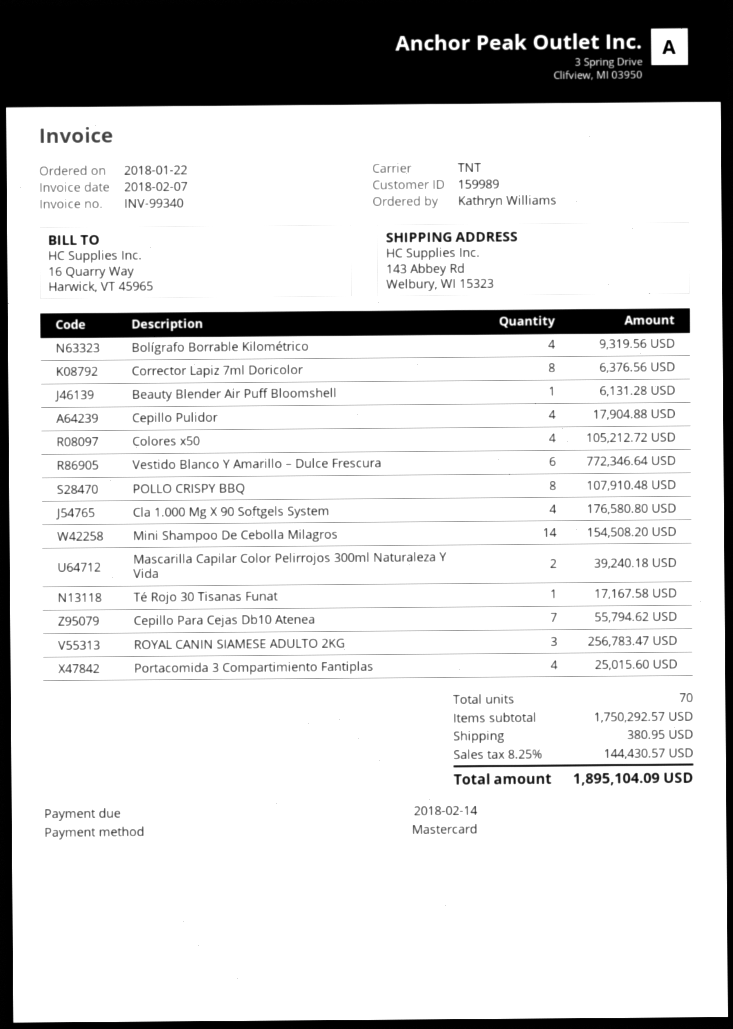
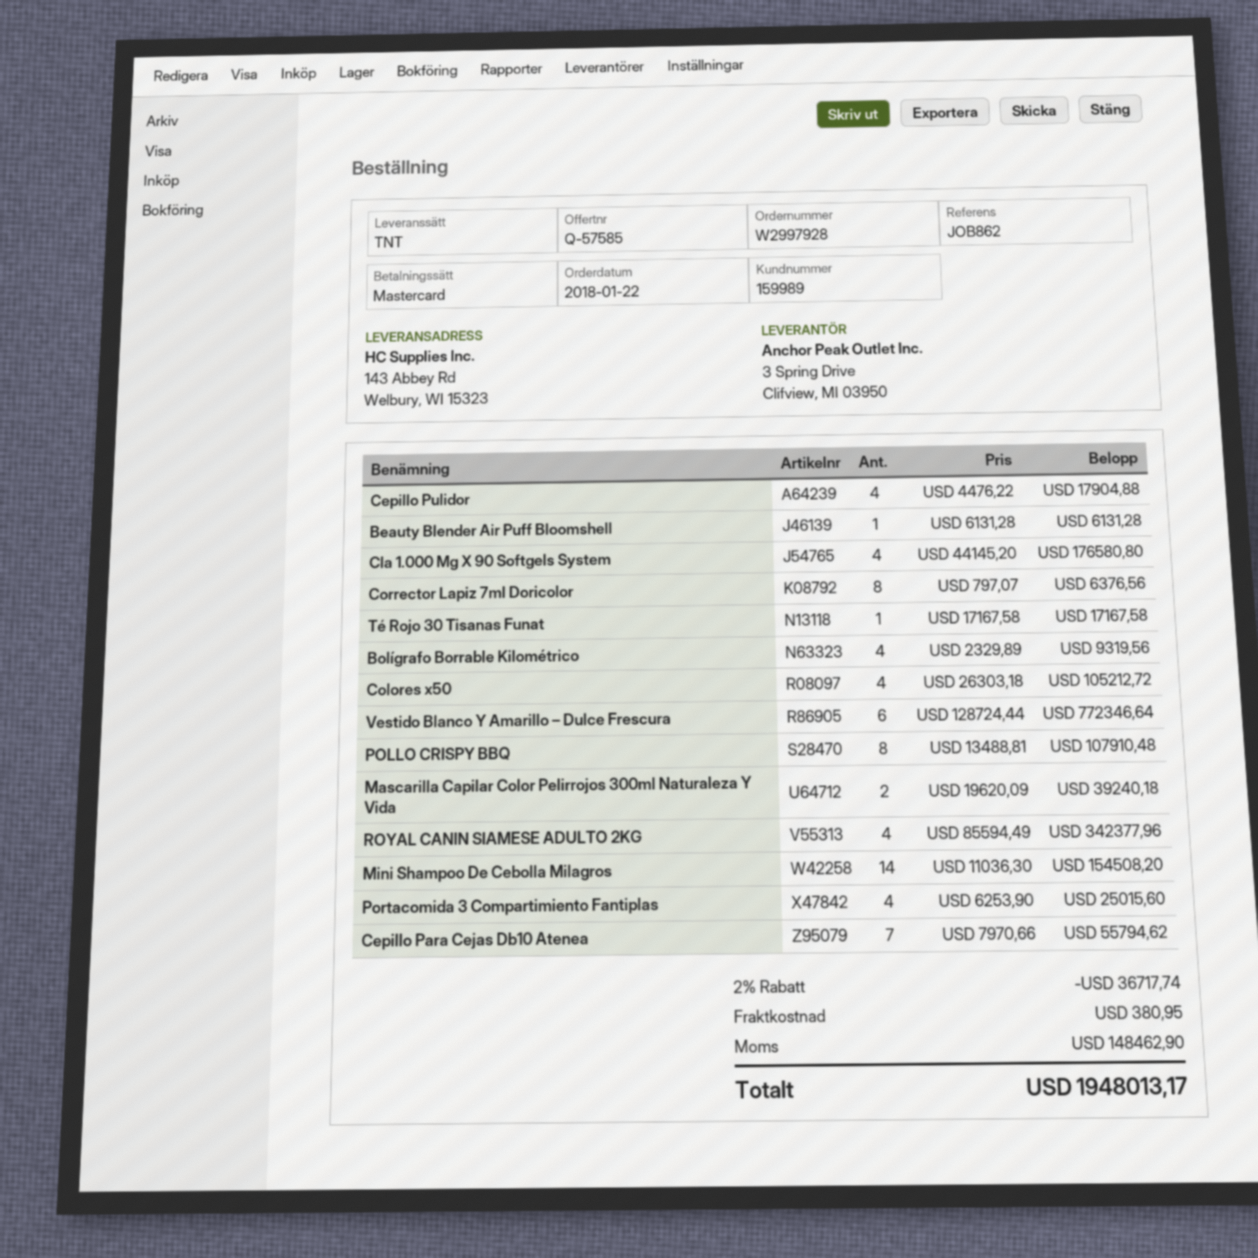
ROYAL CANIN SIAMESE ADULTO 2KG: 3 for 256783.47 -> 4 for 342377.96
discount: none -> 2% = 36717.74
tax: 144430.57 -> 148462.90
total: 1895104.09 -> 1948013.17

